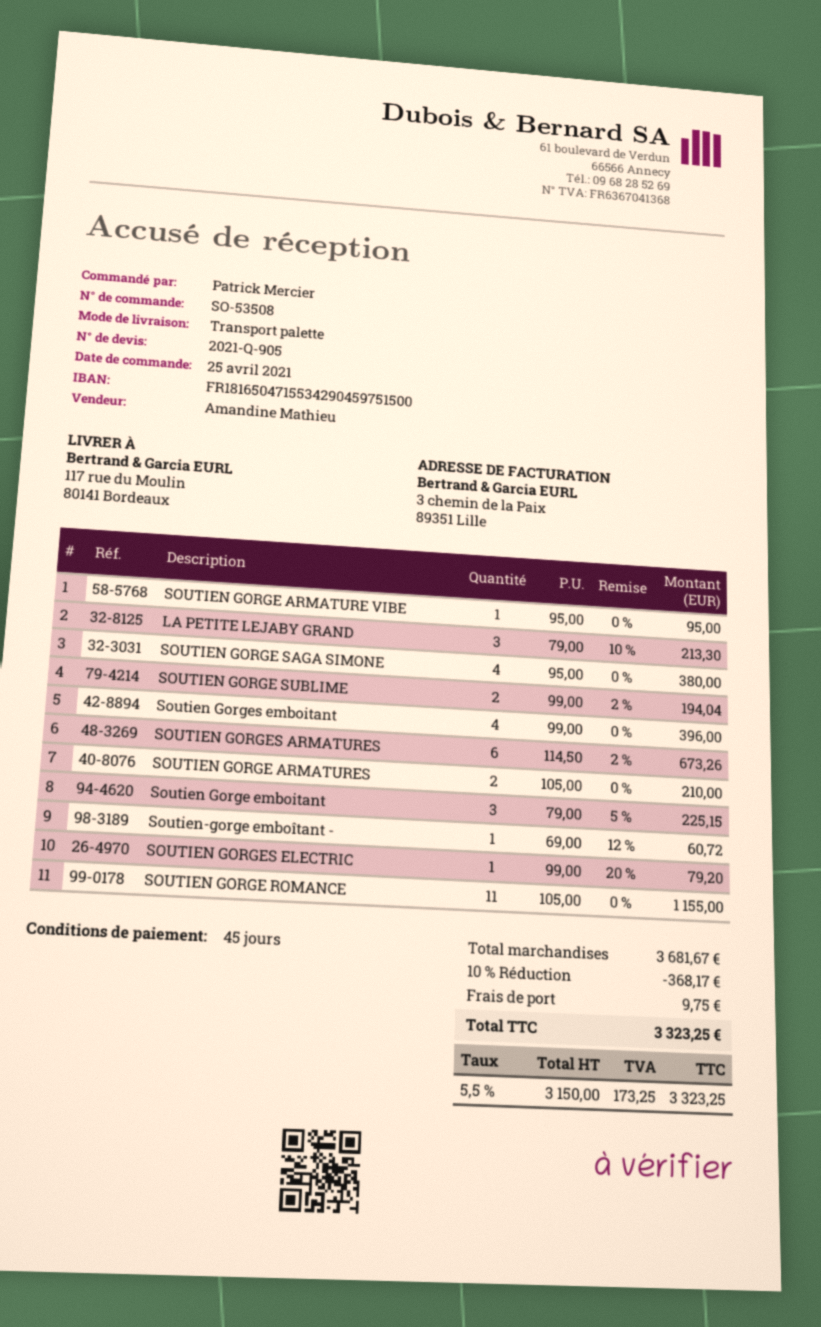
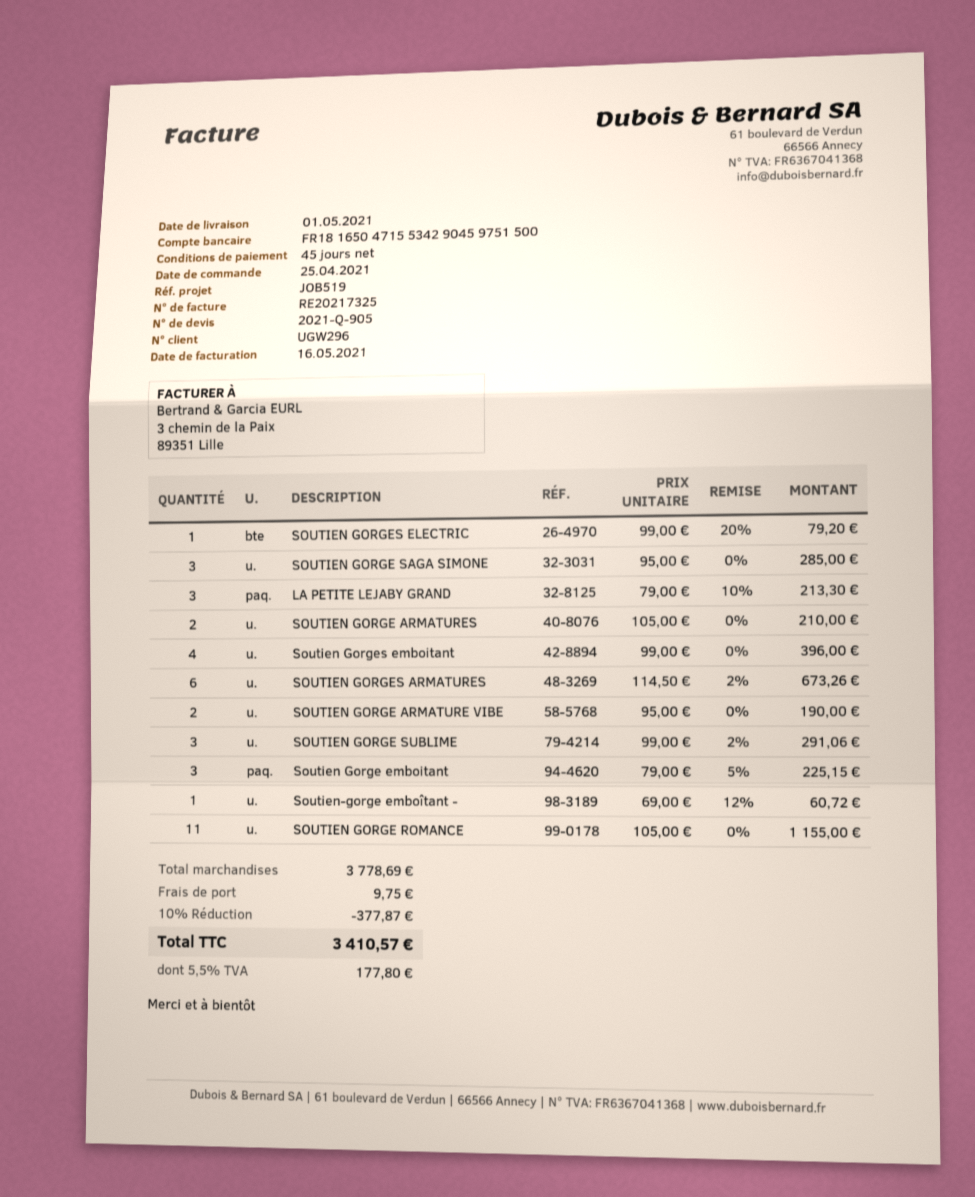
SOUTIEN GORGE ARMATURE VIBE: 1 x 95.00 = 95.00 -> 2 x 95.00 = 190.00
SOUTIEN GORGE SAGA SIMONE: 4 x 95.00 = 380.00 -> 3 x 95.00 = 285.00
SOUTIEN GORGE SUBLIME: 2 x 99.00 - 2% = 194.04 -> 3 x 99.00 - 2% = 291.06
subtotal: 3681.67 -> 3778.69
discount: 10% = 368.17 -> 10% = 377.87
tax: 5.5% = 173.25 -> 5.5% = 177.80
total: 3323.25 -> 3410.57

